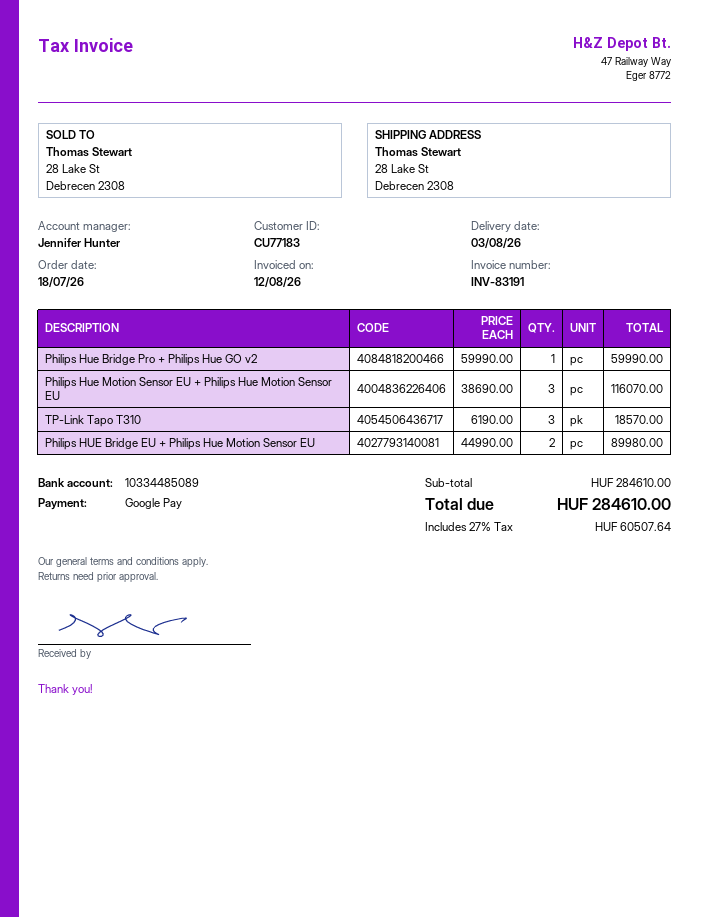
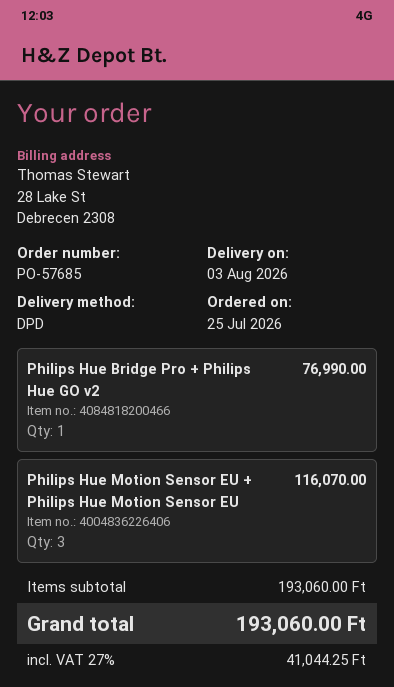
order date: 2026-07-18 -> 2026-07-25
Philips Hue Bridge Pro + Philips Hue GO v2: 1 for 59990.00 -> 1 for 76990.00
TP-Link Tapo T310: 3 for 18570.00 -> none
Philips HUE Bridge EU + Philips Hue Motion Sensor EU: 2 for 89980.00 -> none
subtotal: 284610.00 -> 193060.00
tax: 27% = 60507.64 -> 27% = 41044.25
total: 284610.00 -> 193060.00

